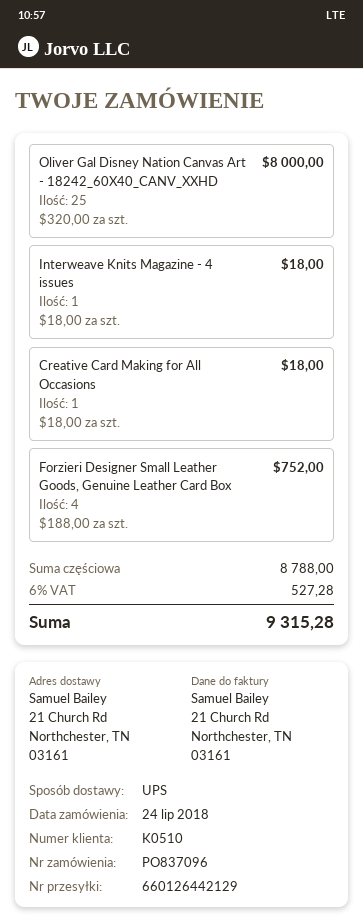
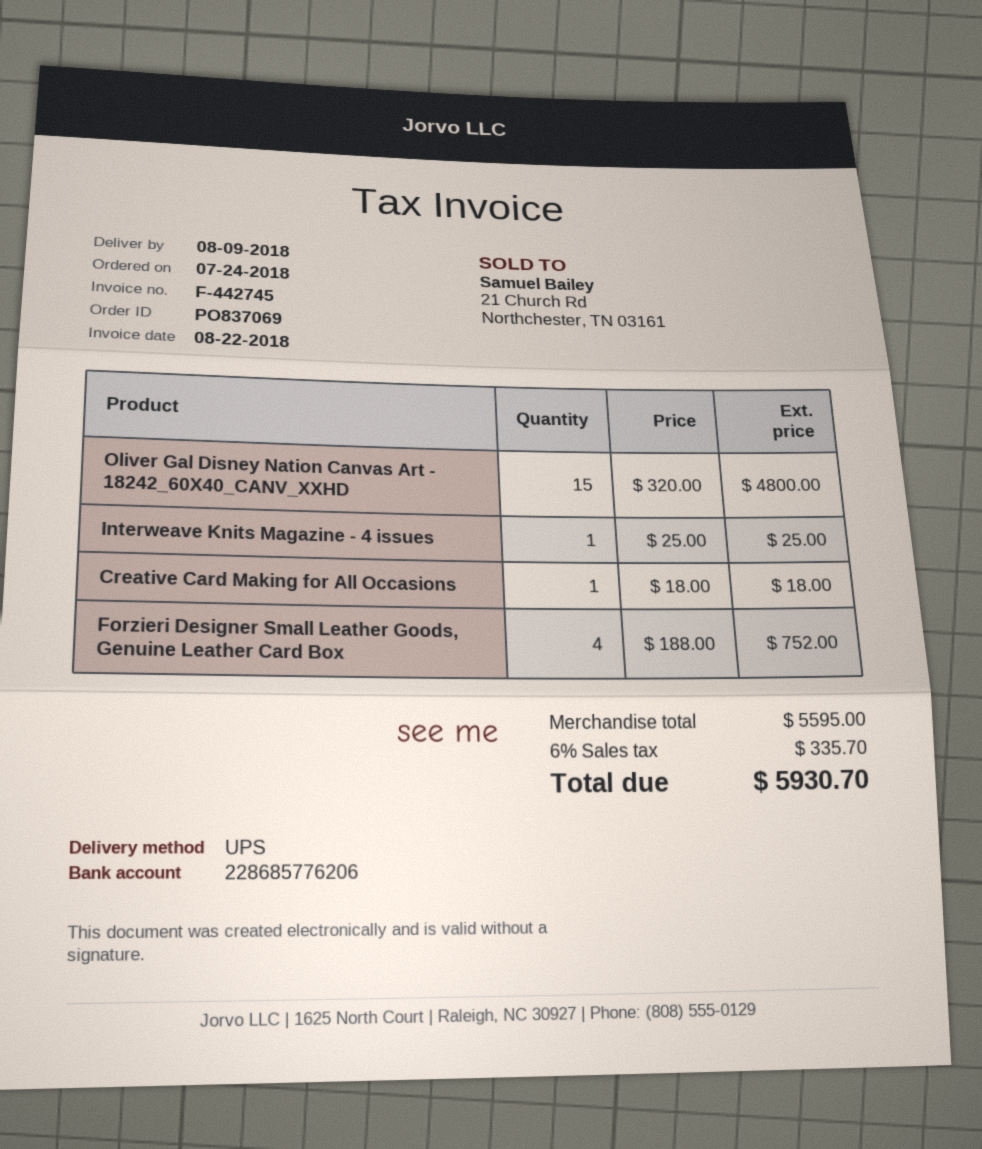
order number: PO837096 -> PO837069
Oliver Gal Disney Nation Canvas Art - 18242_60X40_CANV_XXHD: 25 x 320.00 = 8000.00 -> 15 x 320.00 = 4800.00
Interweave Knits Magazine - 4 issues: 1 x 18.00 = 18.00 -> 1 x 25.00 = 25.00
subtotal: 8788.00 -> 5595.00
tax: 6% = 527.28 -> 6% = 335.70
total: 9315.28 -> 5930.70

